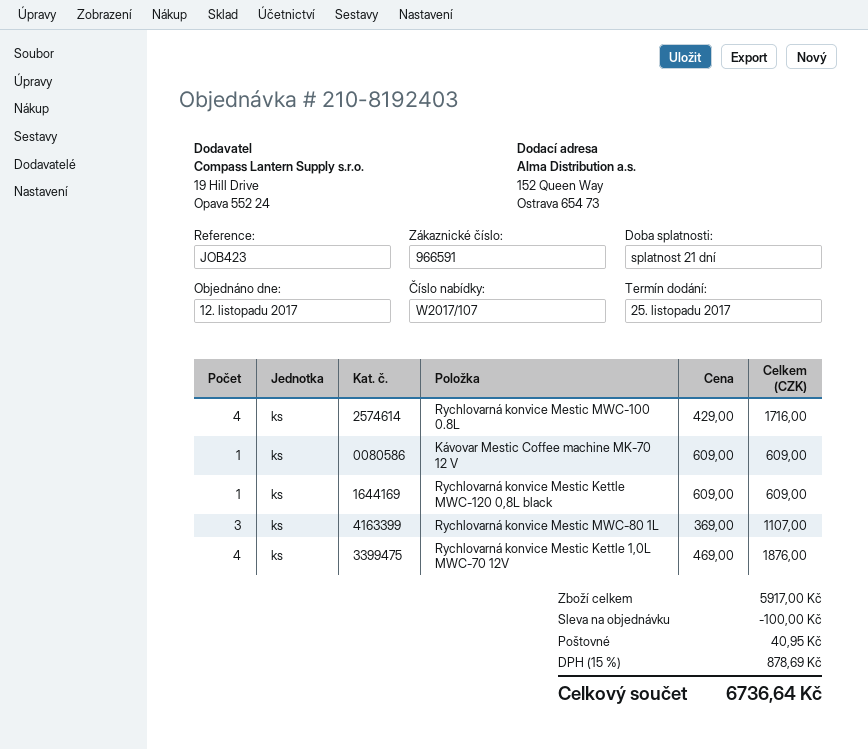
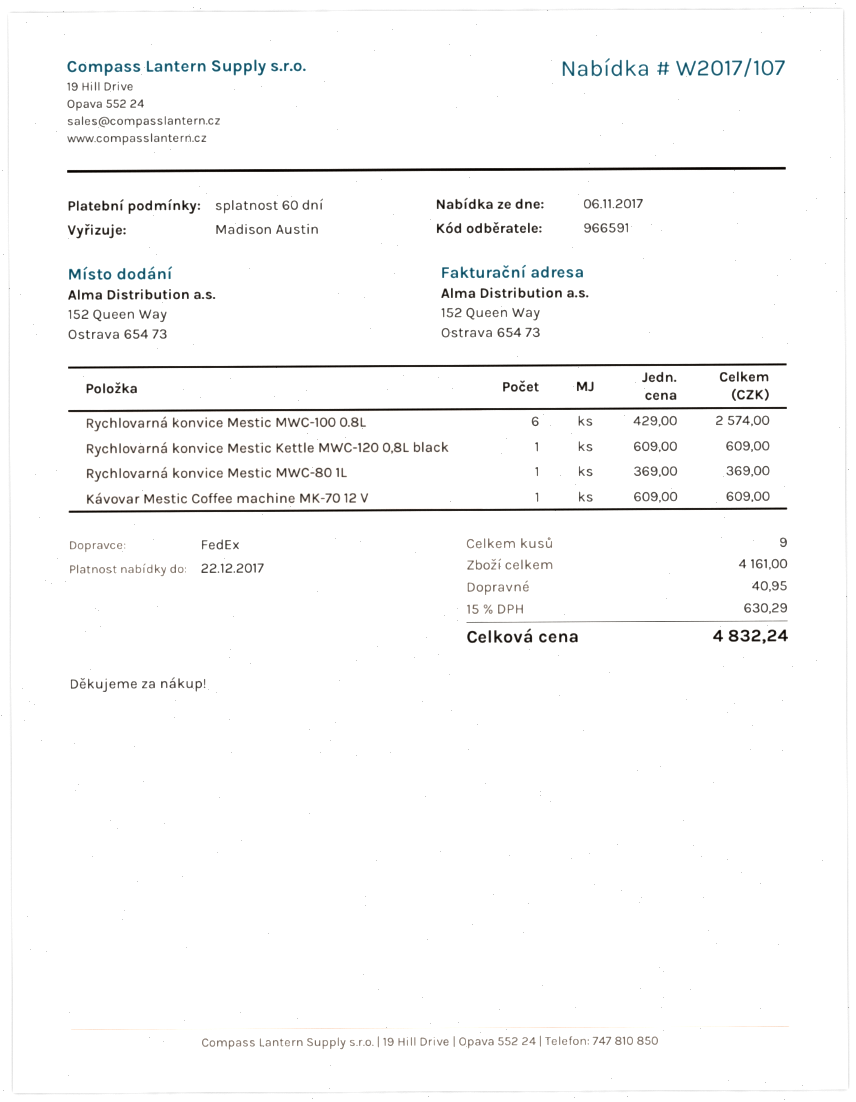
payment terms: 21 days -> 60 days
Rychlovarná konvice Mestic MWC-100 0.8L: 4 x 429.00 = 1716.00 -> 6 x 429.00 = 2574.00
Rychlovarná konvice Mestic MWC-80 1L: 3 x 369.00 = 1107.00 -> 1 x 369.00 = 369.00
Rychlovarná konvice Mestic Kettle 1,0L MWC-70 12V: 4 x 469.00 = 1876.00 -> none
subtotal: 5917.00 -> 4161.00
discount: 100.00 -> none
tax: 15% = 878.69 -> 15% = 630.29
total: 6736.64 -> 4832.24

